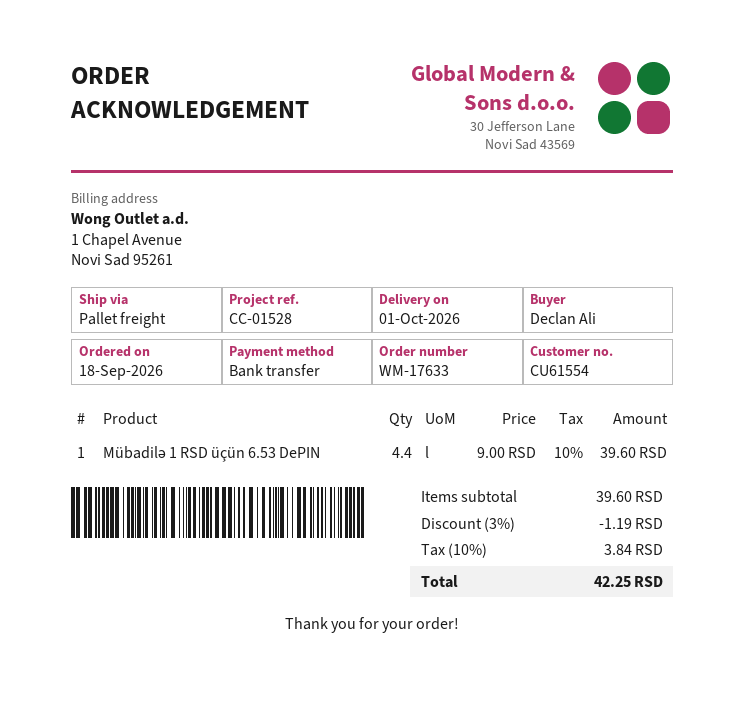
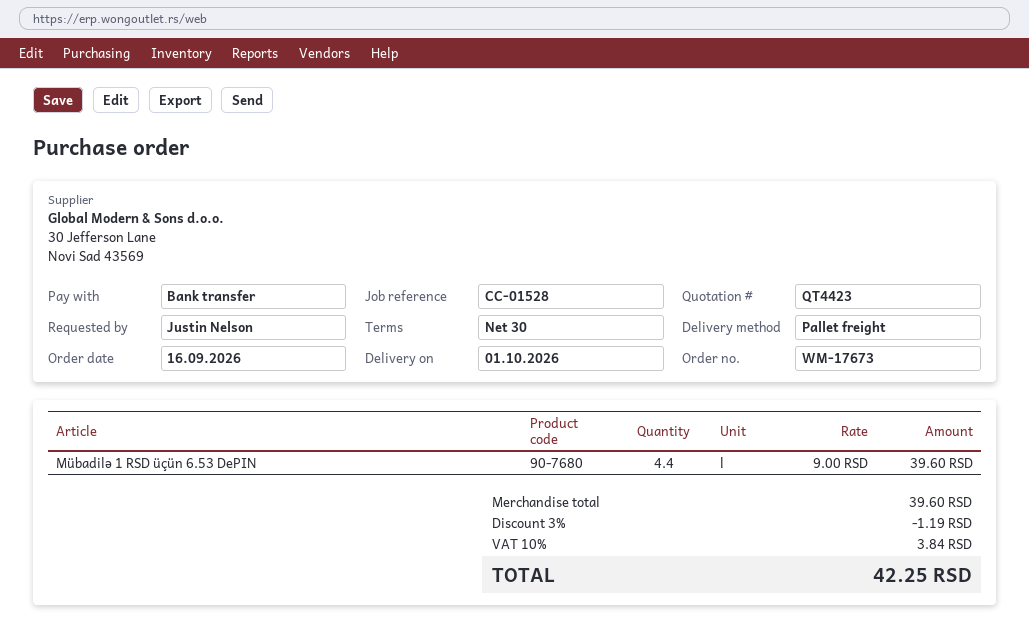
order number: WM-17633 -> WM-17673
order date: 2026-09-18 -> 2026-09-16
ordered by: Declan Ali -> Justin Nelson

